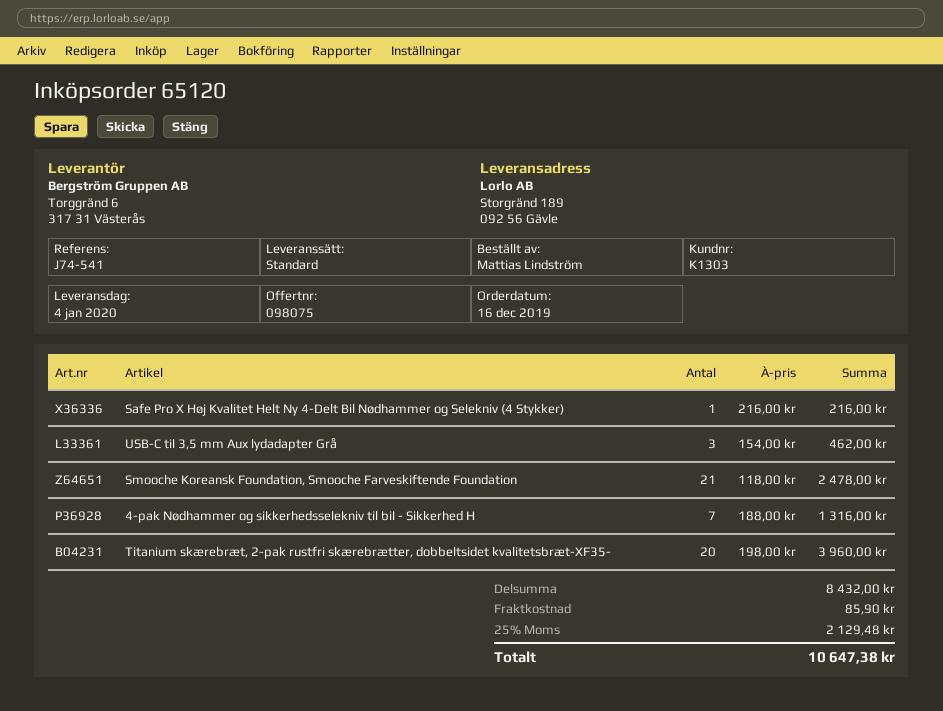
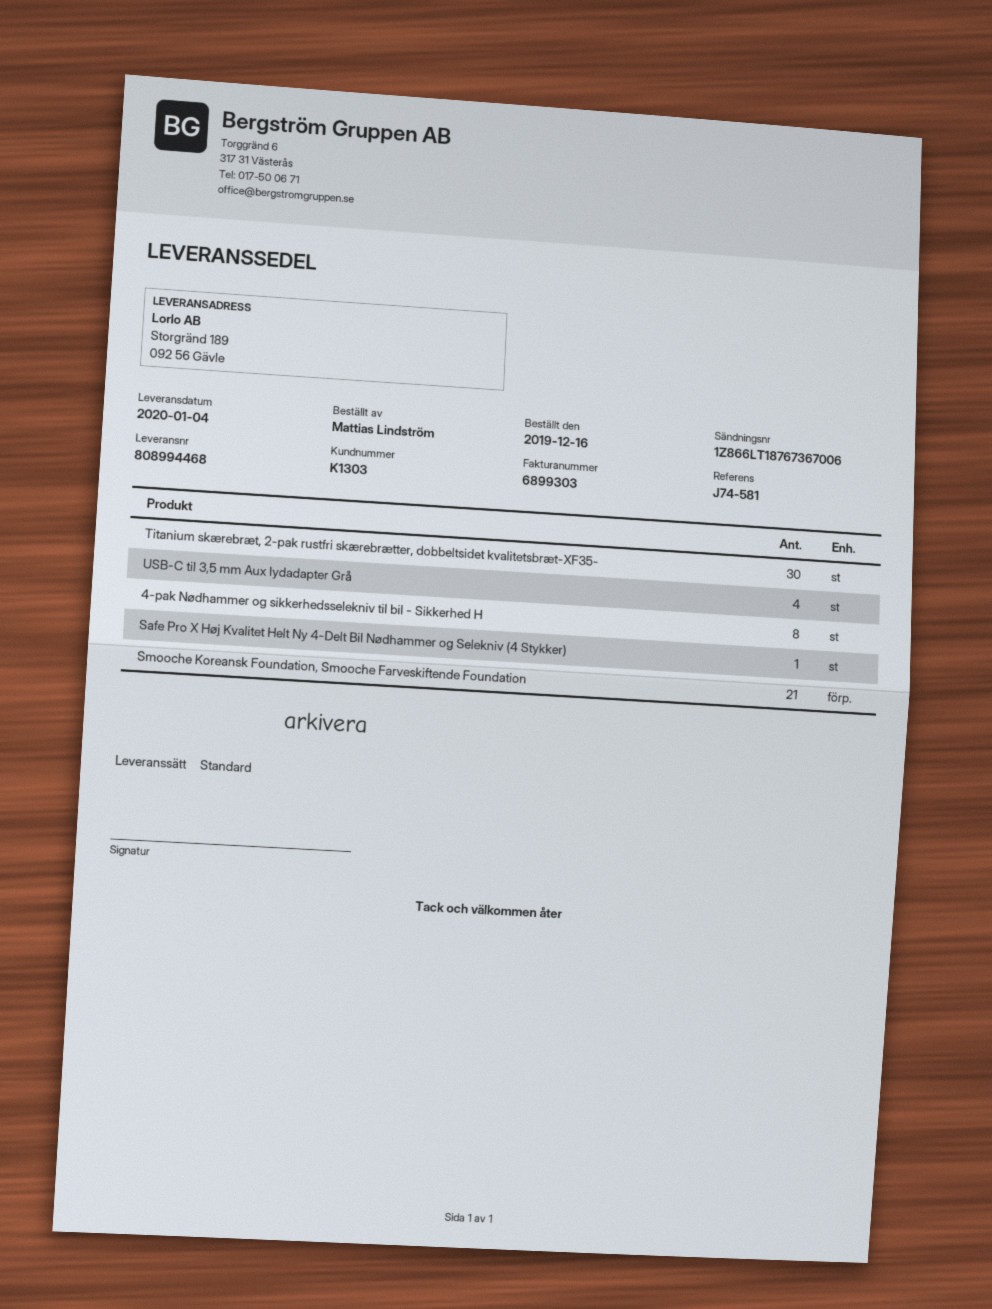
reference: J74-541 -> J74-581
USB-C til 3,5 mm Aux lydadapter Grå: 3 -> 4
4-pak Nødhammer og sikkerhedsselekniv til bil - Sikkerhed H: 7 -> 8
Titanium skærebræt, 2-pak rustfri skærebrætter, dobbeltsidet kvalitetsbræt-XF35-: 20 -> 30

